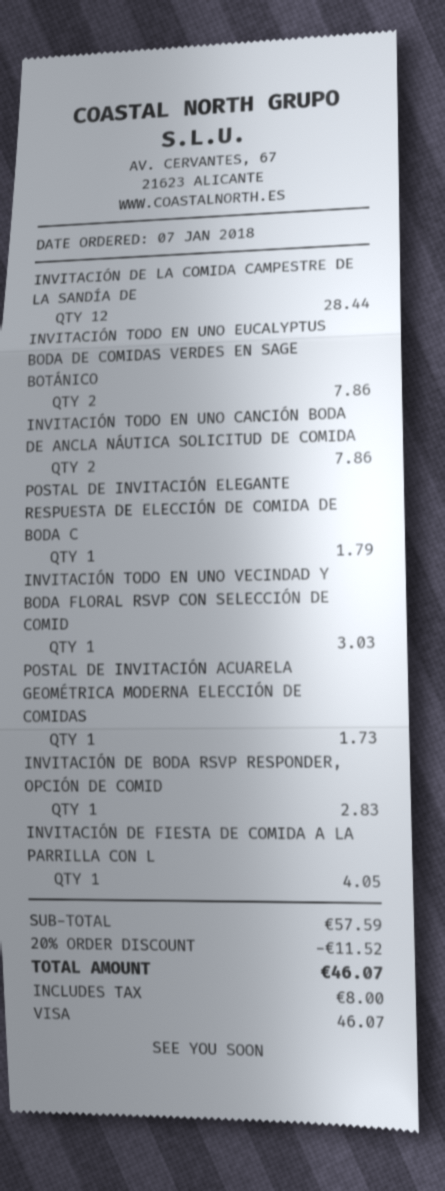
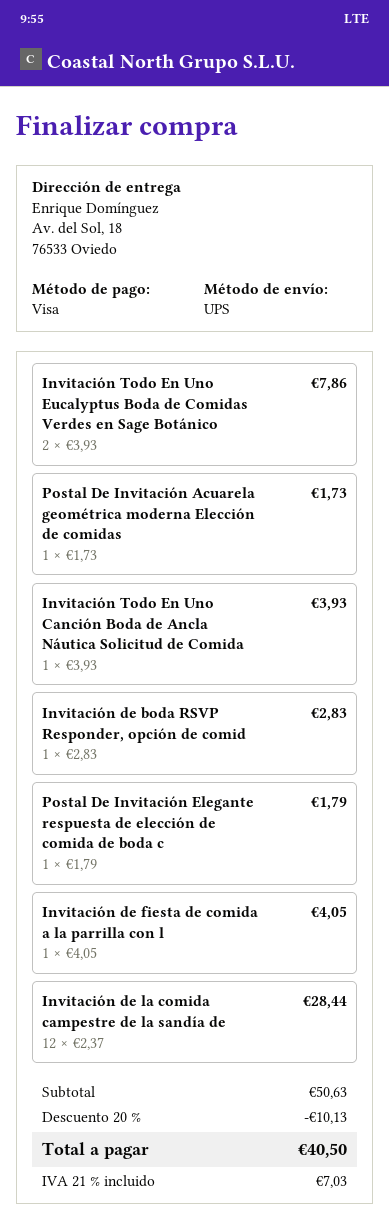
INVITACIÓN TODO EN UNO CANCIÓN BODA DE ANCLA NÁUTICA SOLICITUD DE COMIDA: 2 for 7.86 -> 1 for 3.93
INVITACIÓN TODO EN UNO VECINDAD Y BODA FLORAL RSVP CON SELECCIÓN DE COMID: 1 for 3.03 -> none
subtotal: 57.59 -> 50.63
discount: 20% = 11.52 -> 20% = 10.13
tax: 8.00 -> 7.03
total: 46.07 -> 40.50

